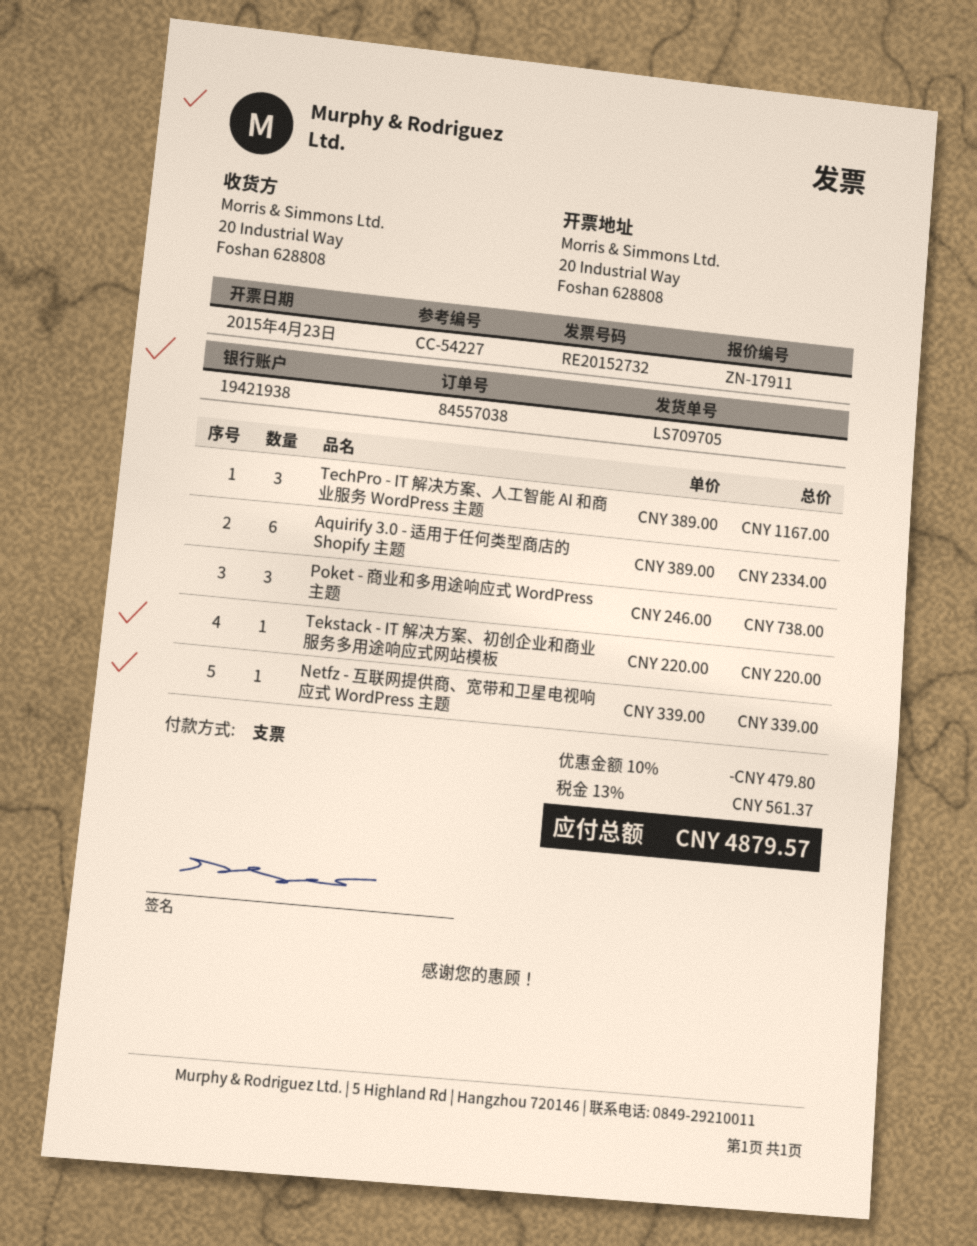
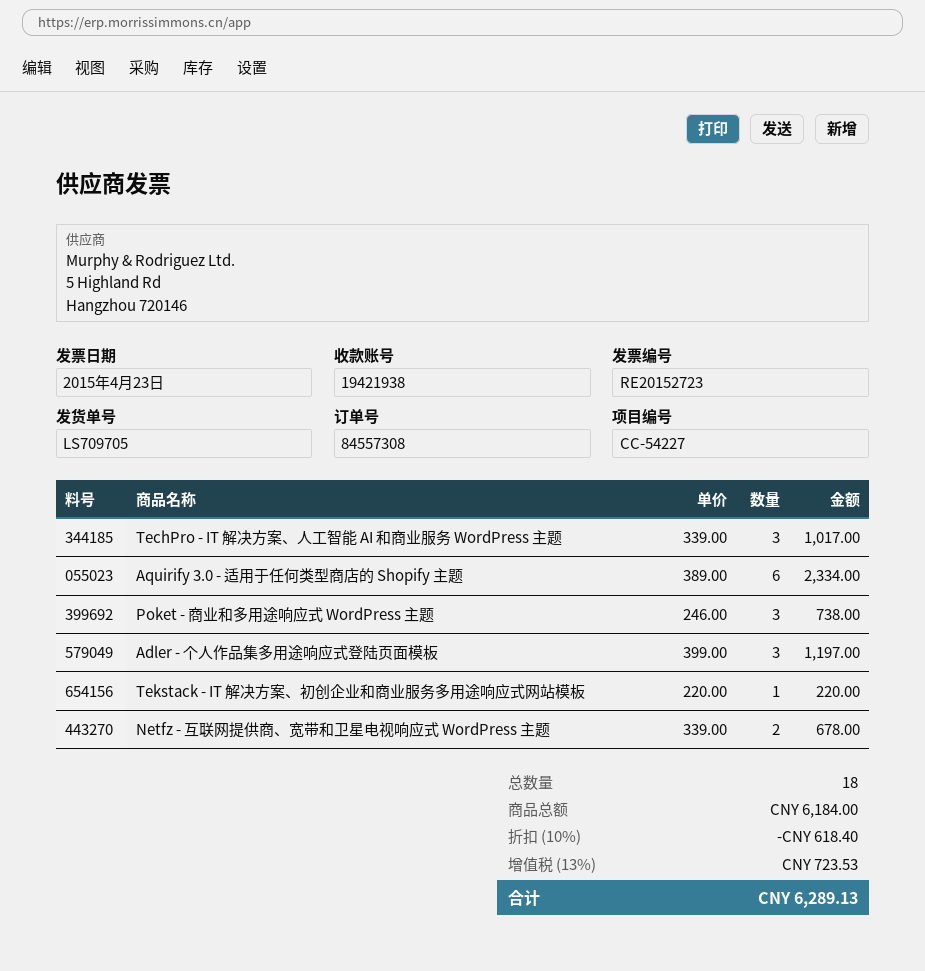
order number: 84557038 -> 84557308
invoice number: RE20152732 -> RE20152723
TechPro - IT 解决方案、人工智能 AI 和商业服务 WordPress 主题: 3 x 389.00 = 1167.00 -> 3 x 339.00 = 1017.00
Netfz - 互联网提供商、宽带和卫星电视响应式 WordPress 主题: 1 x 339.00 = 339.00 -> 2 x 339.00 = 678.00
Adler - 个人作品集多用途响应式登陆页面模板: none -> 3 x 399.00 = 1197.00
discount: 10% = 479.80 -> 10% = 618.40
tax: 13% = 561.37 -> 13% = 723.53
total: 4879.57 -> 6289.13

